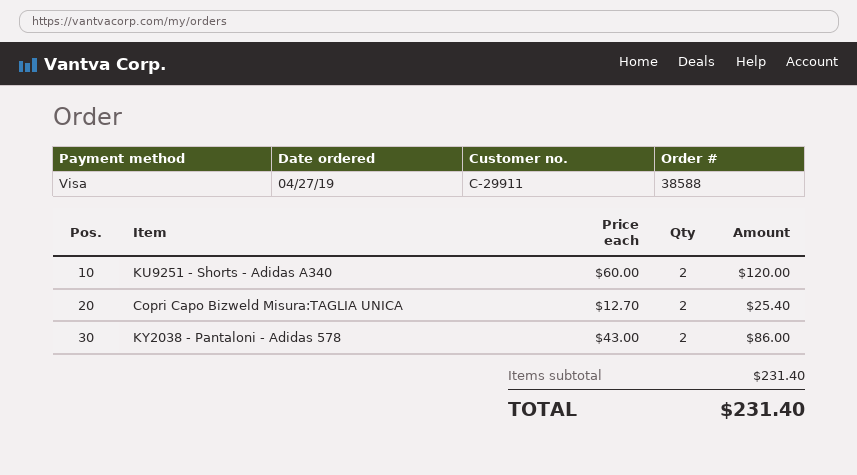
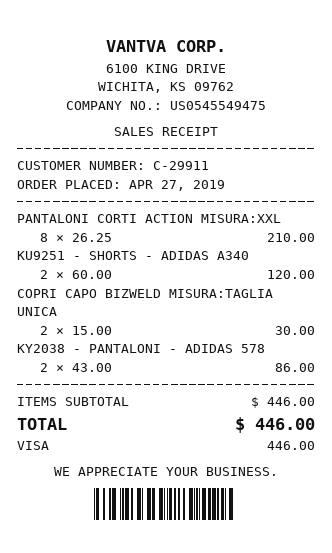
Copri Capo Bizweld Misura:TAGLIA UNICA: 2 x 12.70 = 25.40 -> 2 x 15.00 = 30.00
PANTALONI CORTI ACTION MISURA:XXL: none -> 8 x 26.25 = 210.00
subtotal: 231.40 -> 446.00
total: 231.40 -> 446.00

